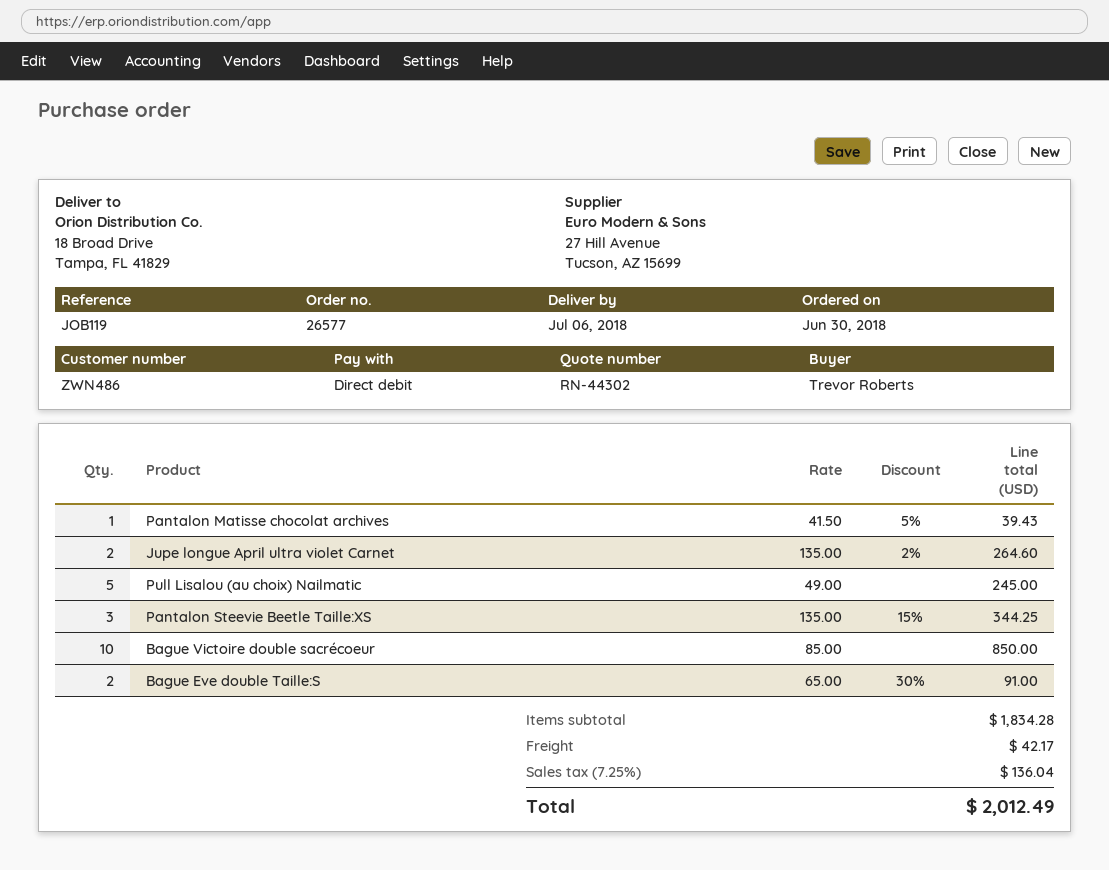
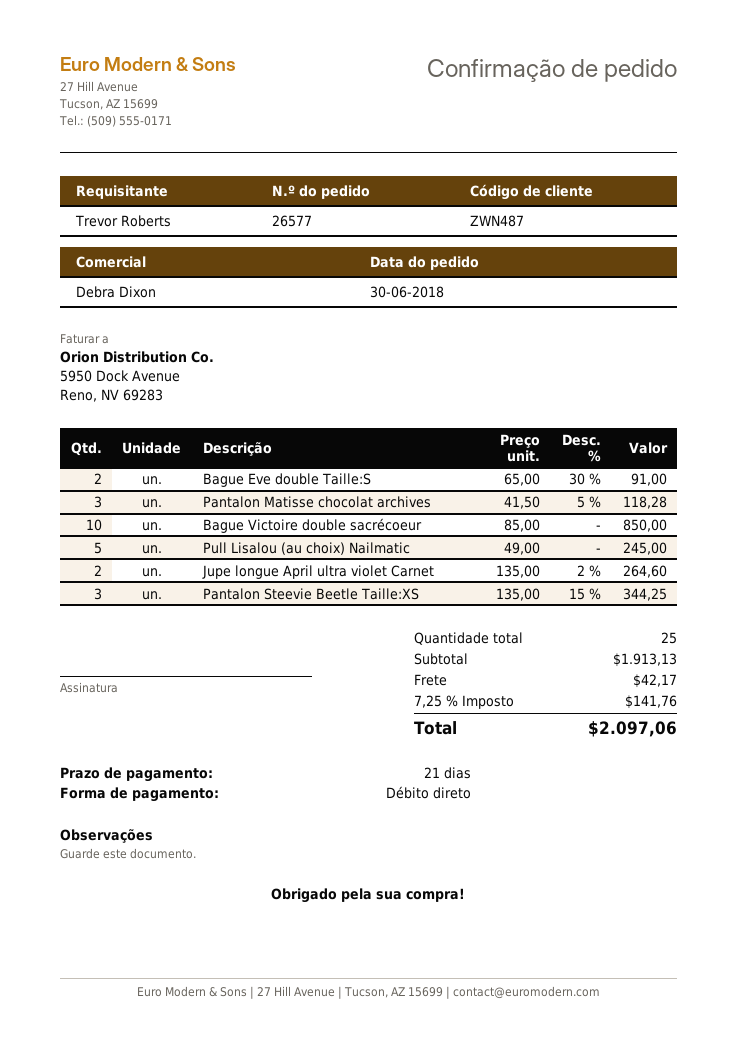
customer number: ZWN486 -> ZWN487
Pantalon Matisse chocolat archives: 1 x 41.50 - 5% = 39.43 -> 3 x 41.50 - 5% = 118.28
subtotal: 1834.28 -> 1913.13
tax: 7.25% = 136.04 -> 7.25% = 141.76
total: 2012.49 -> 2097.06

